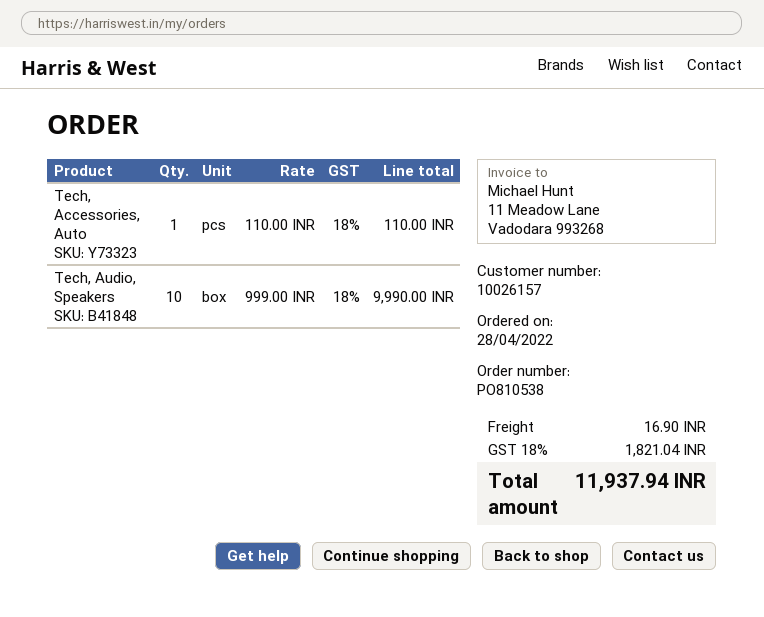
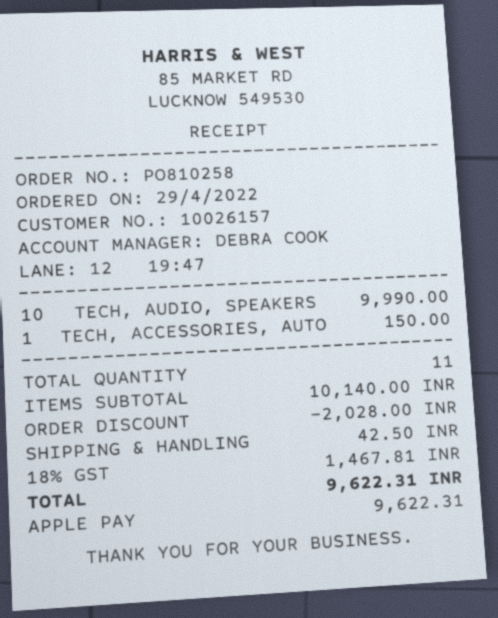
order number: PO810538 -> PO810258
order date: 2022-04-28 -> 2022-04-29
Tech, Accessories, Auto: 1 for 110.00 -> 1 for 150.00
discount: none -> 2028.00
shipping: 16.90 -> 42.50
tax: 18% = 1821.04 -> 18% = 1467.81
total: 11937.94 -> 9622.31

